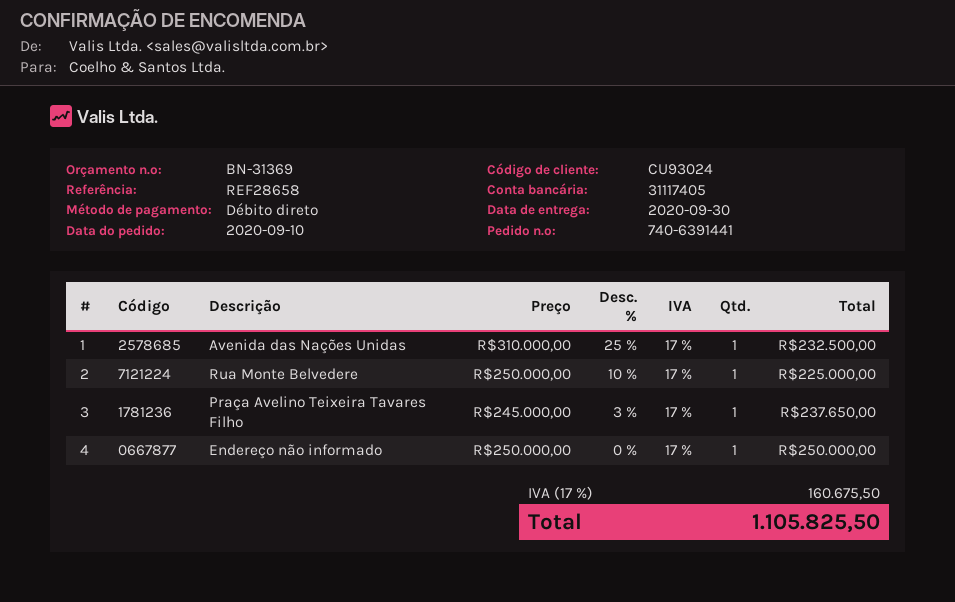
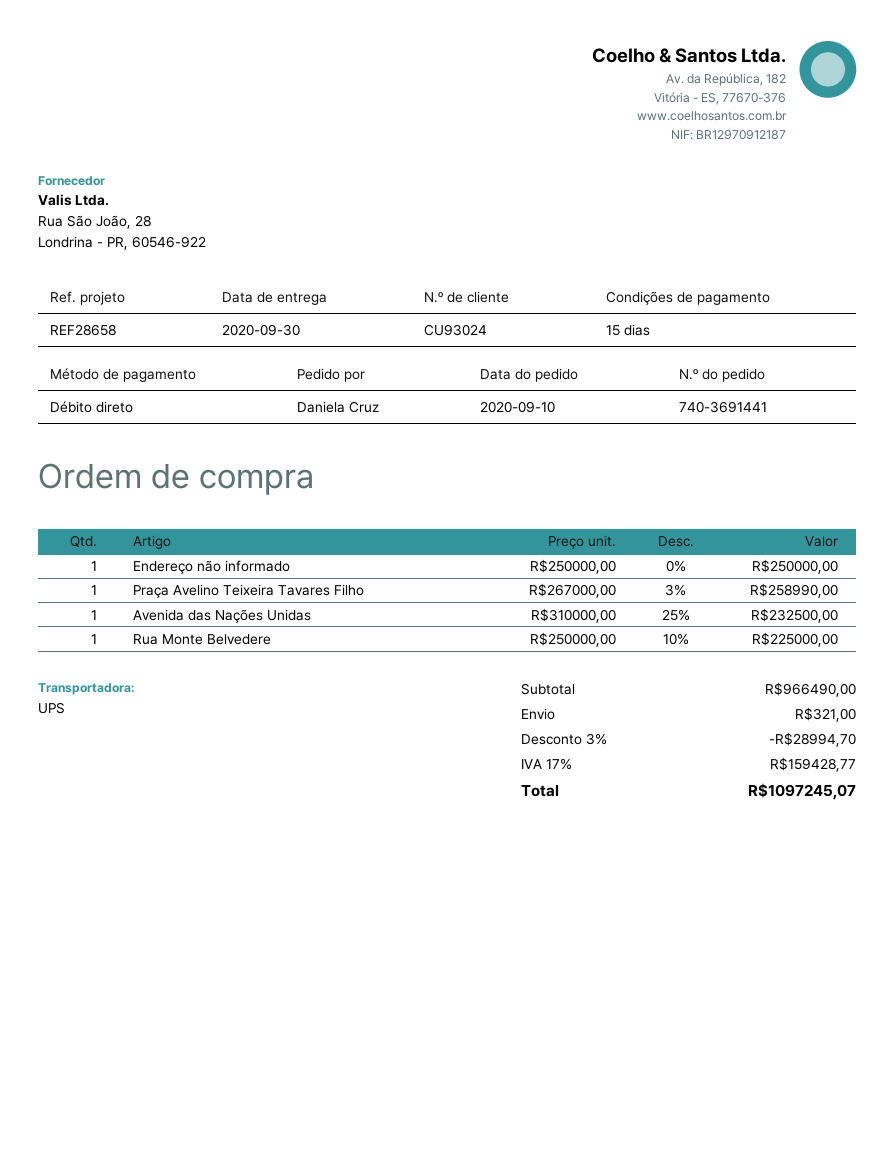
order number: 740-6391441 -> 740-3691441
Praça Avelino Teixeira Tavares Filho: 1 x 245000.00 - 3% = 237650.00 -> 1 x 267000.00 - 3% = 258990.00
discount: none -> 3% = 28994.70
shipping: none -> 321.00
tax: 17% = 160675.50 -> 17% = 159428.77
total: 1105825.50 -> 1097245.07

